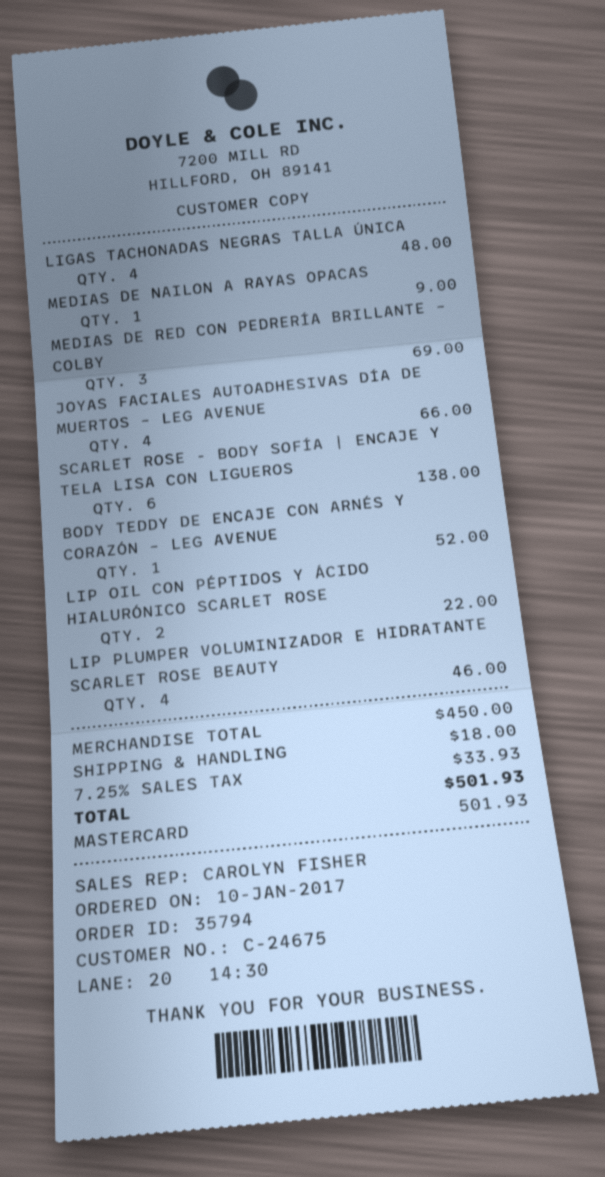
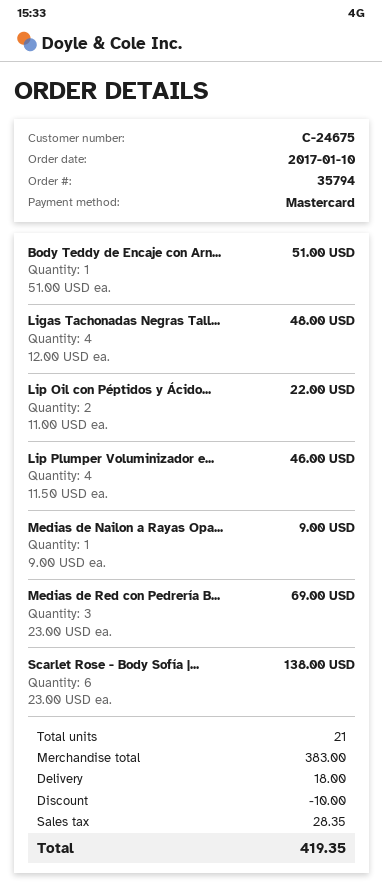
JOYAS FACIALES AUTOADHESIVAS DÍA DE MUERTOS – LEG AVENUE: 4 for 66.00 -> none
BODY TEDDY DE ENCAJE CON ARNÉS Y CORAZÓN – LEG AVENUE: 1 for 52.00 -> 1 for 51.00
subtotal: 450.00 -> 383.00
discount: none -> 10.00
tax: 33.93 -> 28.35
total: 501.93 -> 419.35

